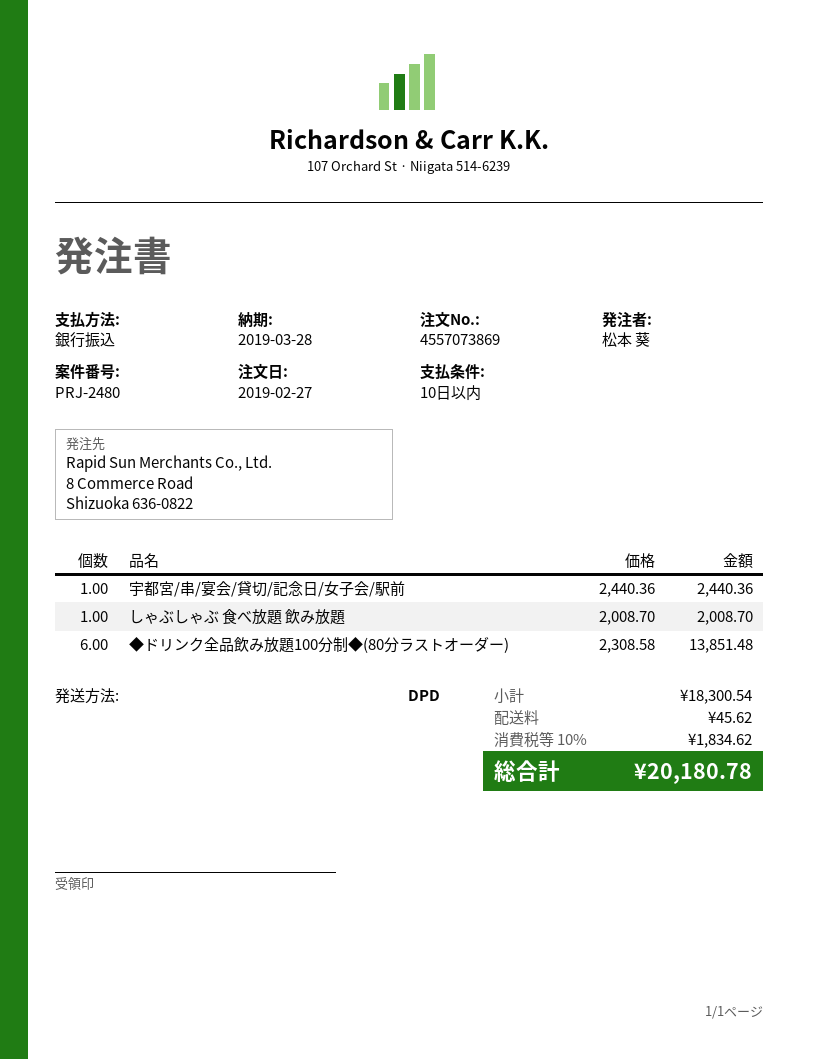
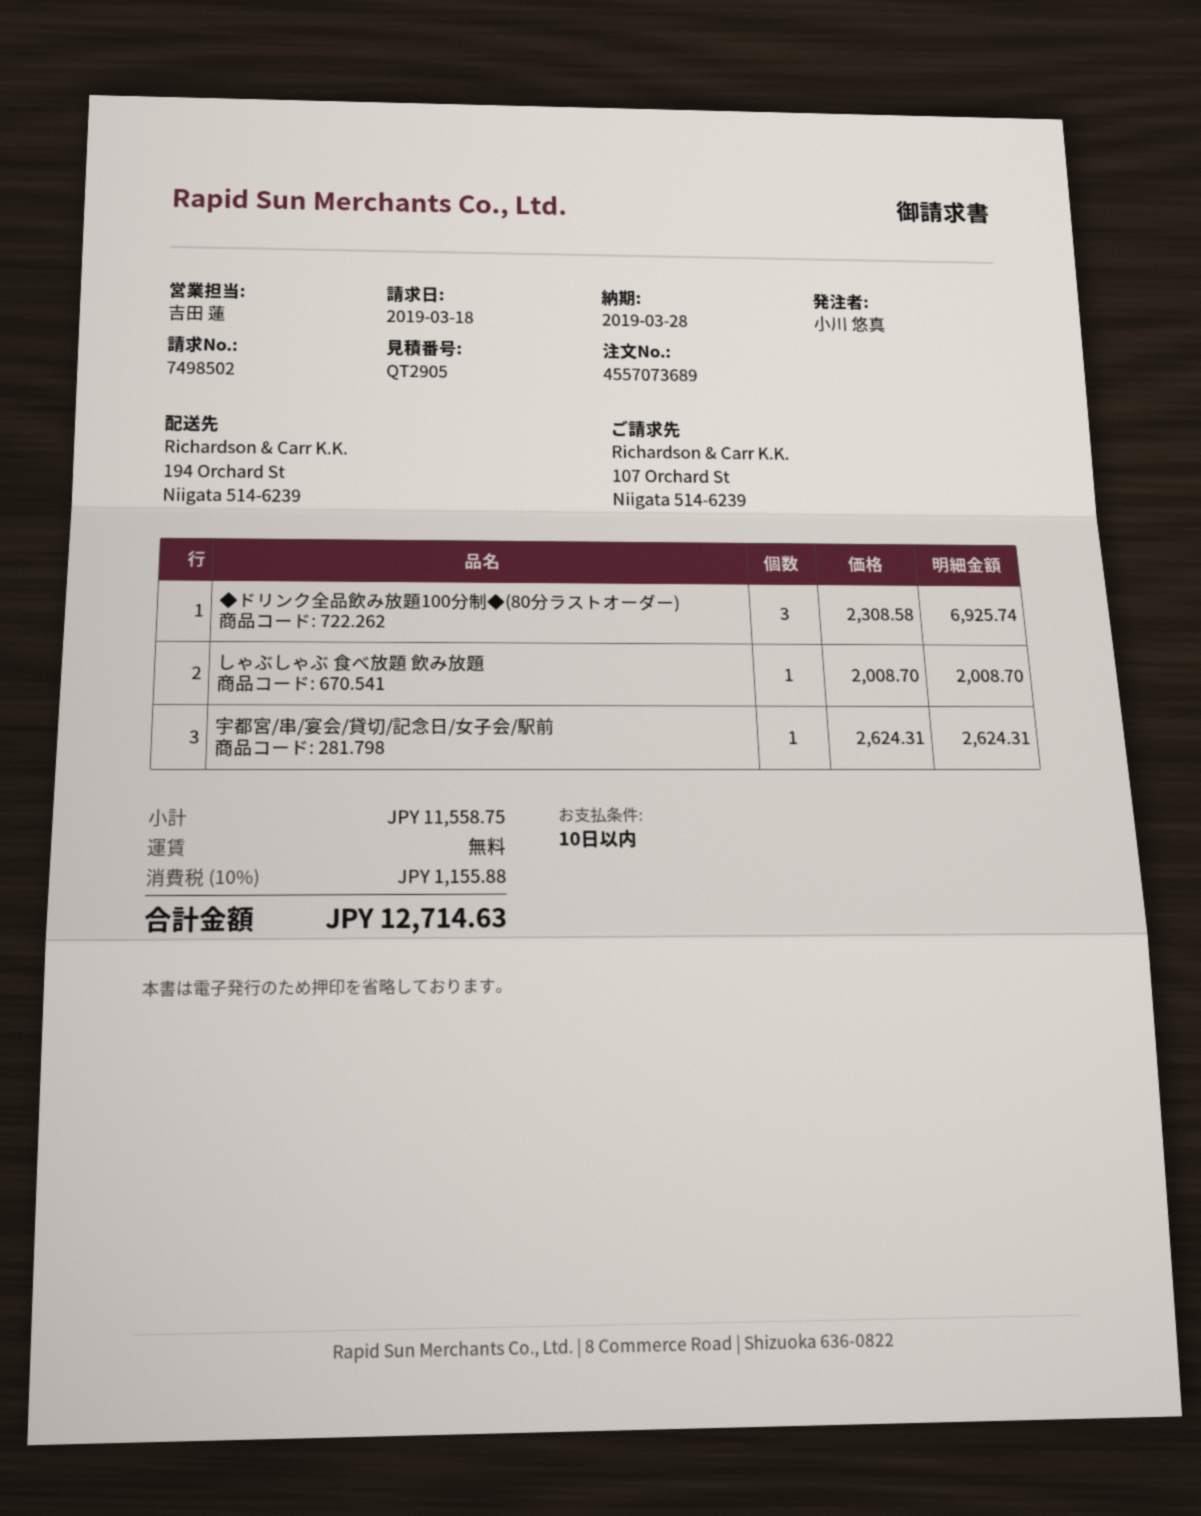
order number: 4557073869 -> 4557073689
ordered by: 松本 葵 -> 小川 悠真
宇都宮/串/宴会/貸切/記念日/女子会/駅前: 1 x 2440.36 = 2440.36 -> 1 x 2624.31 = 2624.31
◆ドリンク全品飲み放題100分制◆(80分ラストオーダー): 6 x 2308.58 = 13851.48 -> 3 x 2308.58 = 6925.74
subtotal: 18300.54 -> 11558.75
shipping: 45.62 -> 0.00
tax: 10% = 1834.62 -> 10% = 1155.88
total: 20180.78 -> 12714.63

